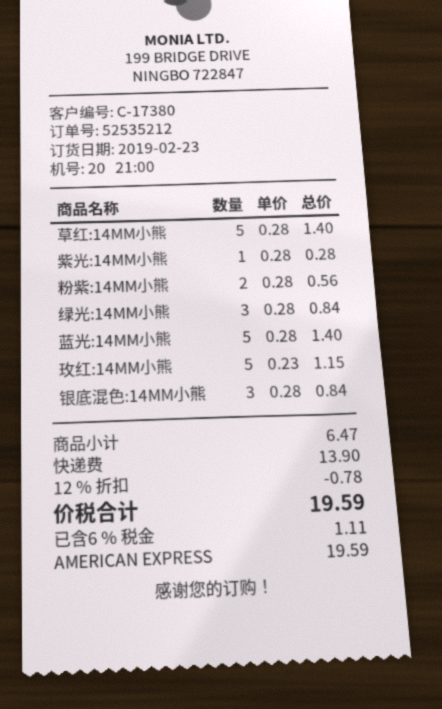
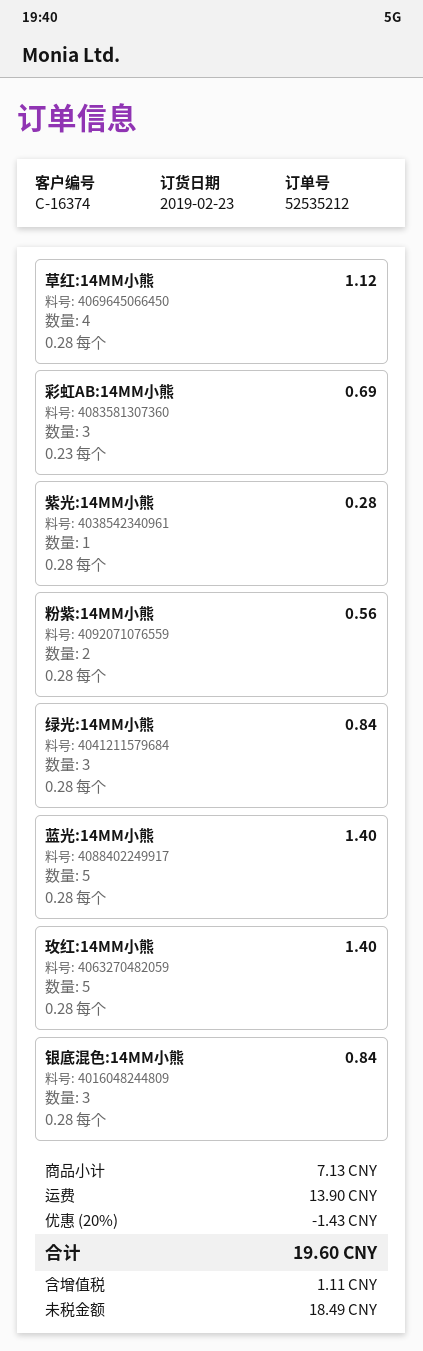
customer number: C-17380 -> C-16374
草红:14MM小熊: 5 x 0.28 = 1.40 -> 4 x 0.28 = 1.12
玫红:14MM小熊: 5 x 0.23 = 1.15 -> 5 x 0.28 = 1.40
彩虹AB:14MM小熊: none -> 3 x 0.23 = 0.69
subtotal: 6.47 -> 7.13
discount: 12% = 0.78 -> 20% = 1.43
total: 19.59 -> 19.60

